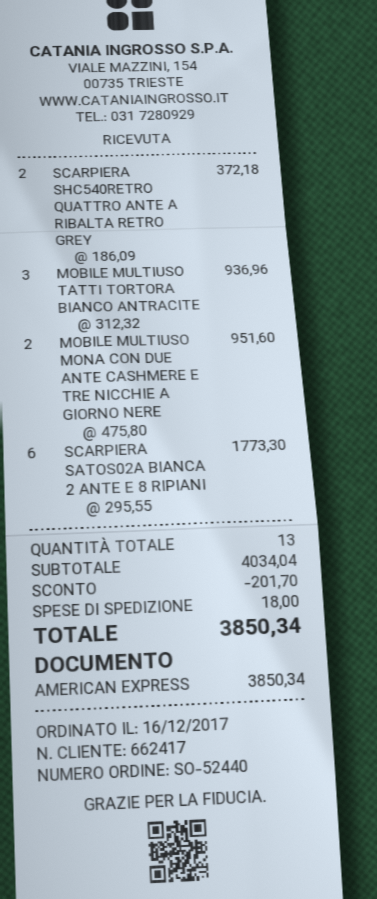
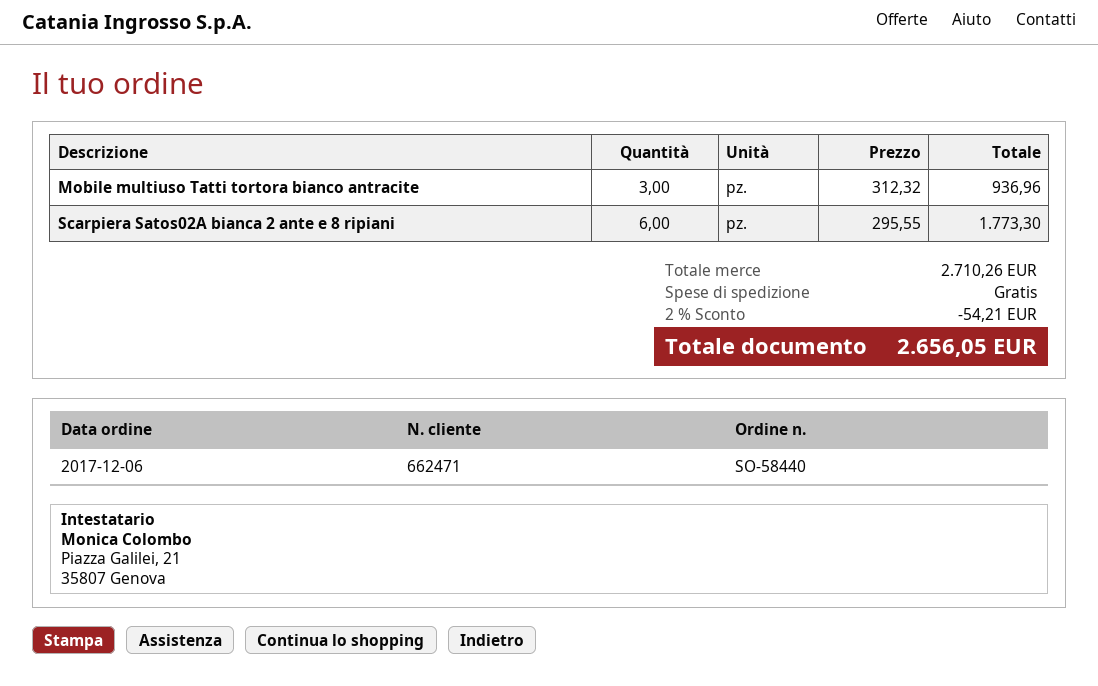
order number: SO-52440 -> SO-58440
order date: 2017-12-16 -> 2017-12-06
customer number: 662417 -> 662471
SCARPIERA SHC540RETRO QUATTRO ANTE A RIBALTA RETRO GREY: 2 x 186.09 = 372.18 -> none
MOBILE MULTIUSO MONA CON DUE ANTE CASHMERE E TRE NICCHIE A GIORNO NERE: 2 x 475.80 = 951.60 -> none
subtotal: 4034.04 -> 2710.26
discount: 201.70 -> 54.21
shipping: 18.00 -> 0.00
total: 3850.34 -> 2656.05

